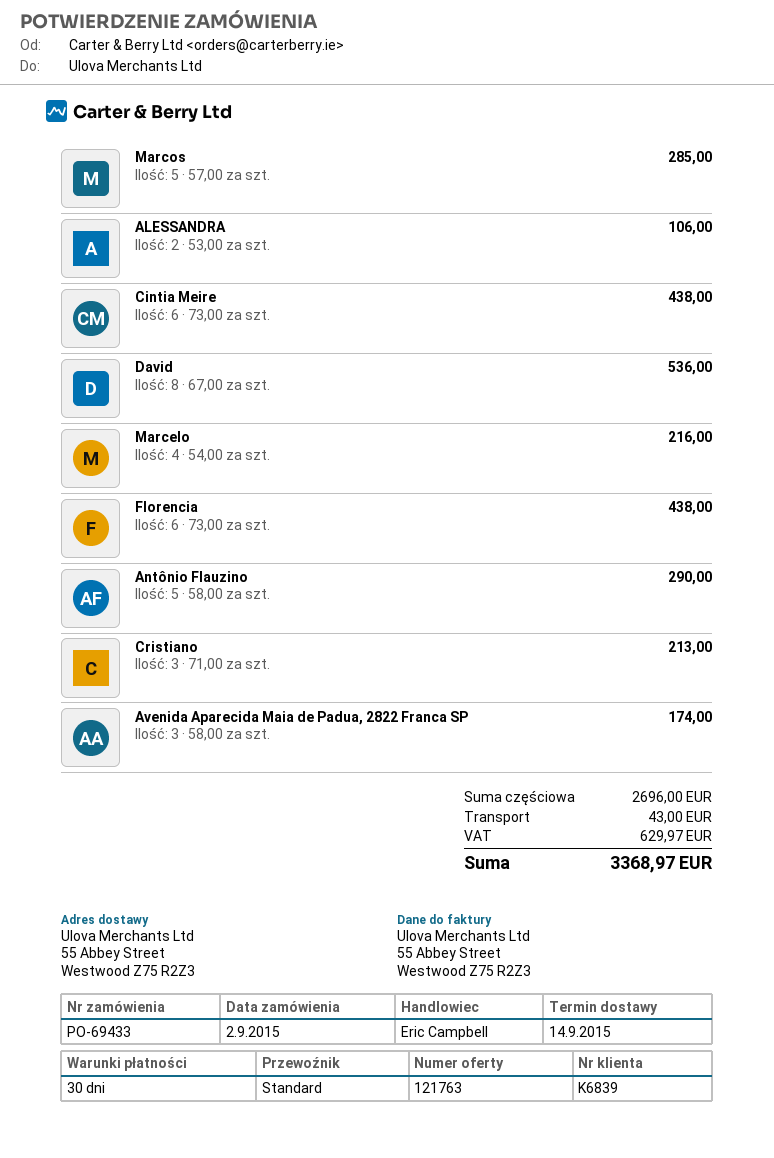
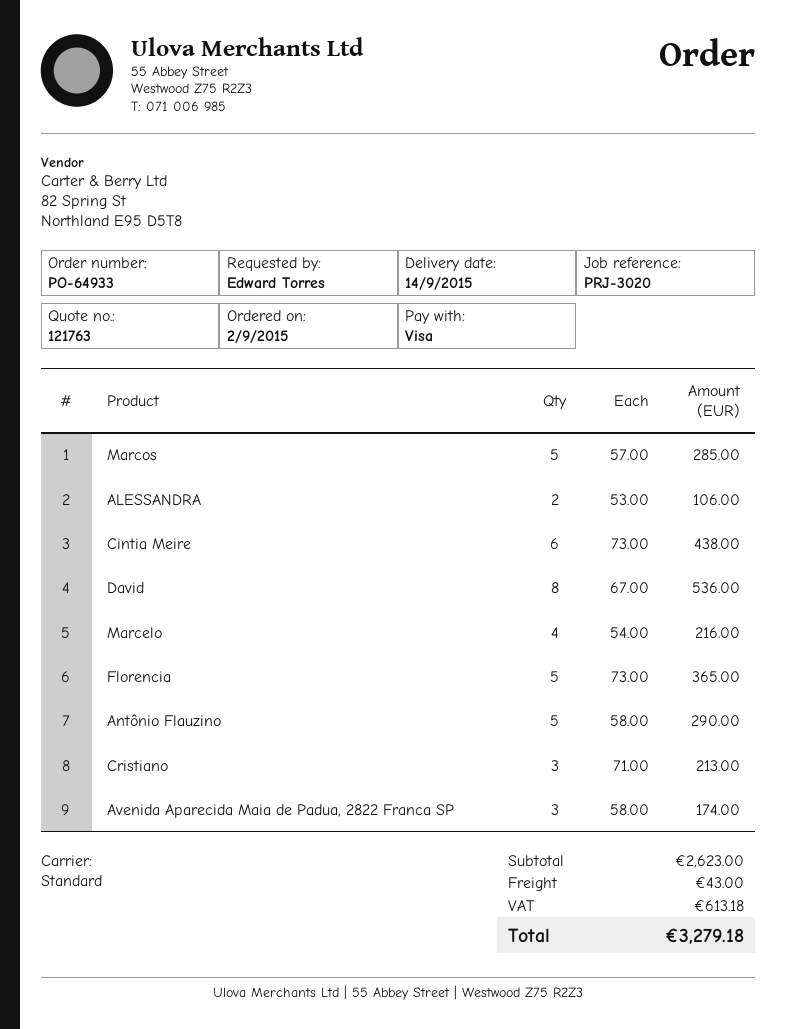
order number: PO-69433 -> PO-64933
Florencia: 6 x 73.00 = 438.00 -> 5 x 73.00 = 365.00
subtotal: 2696.00 -> 2623.00
tax: 629.97 -> 613.18
total: 3368.97 -> 3279.18

